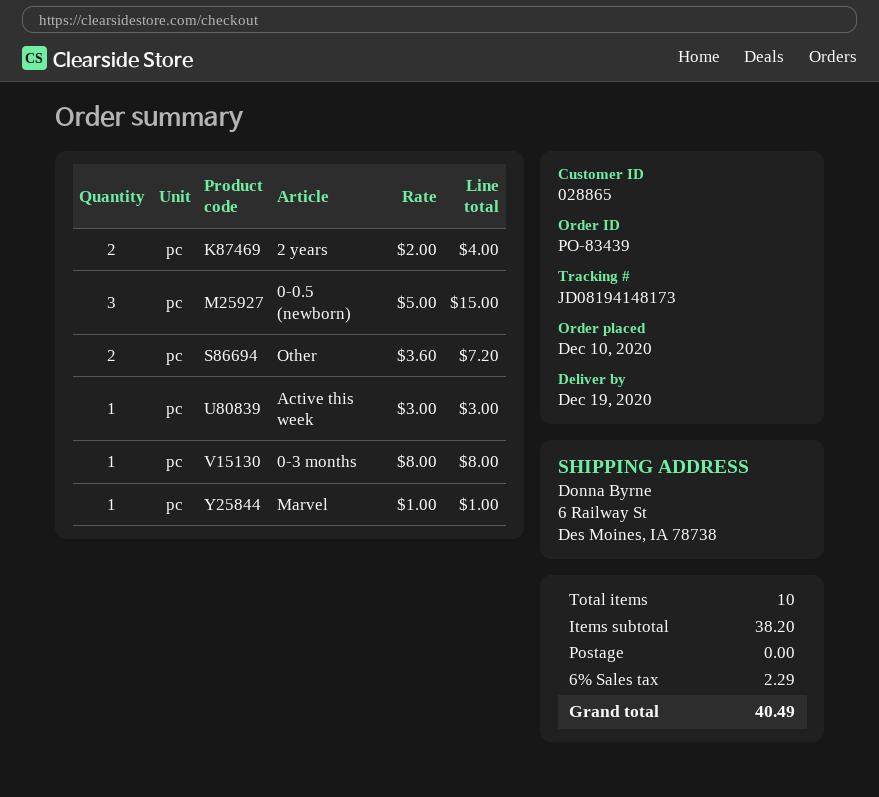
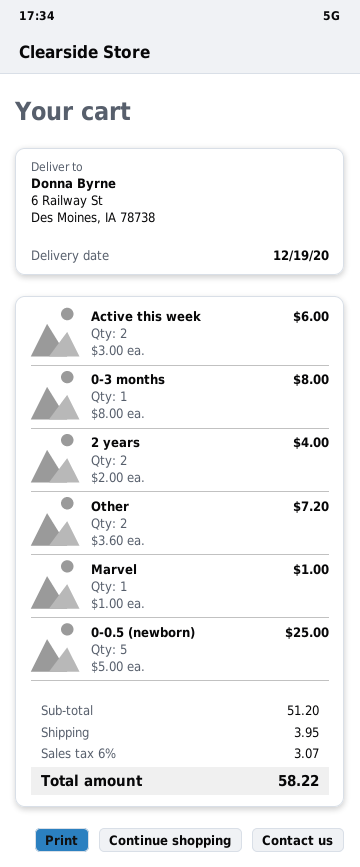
0-0.5 (newborn): 3 x 5.00 = 15.00 -> 5 x 5.00 = 25.00
Active this week: 1 x 3.00 = 3.00 -> 2 x 3.00 = 6.00
subtotal: 38.20 -> 51.20
shipping: 0.00 -> 3.95
tax: 6% = 2.29 -> 6% = 3.07
total: 40.49 -> 58.22

